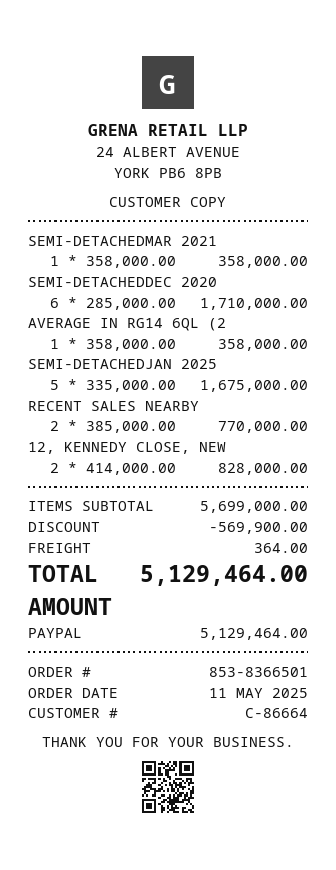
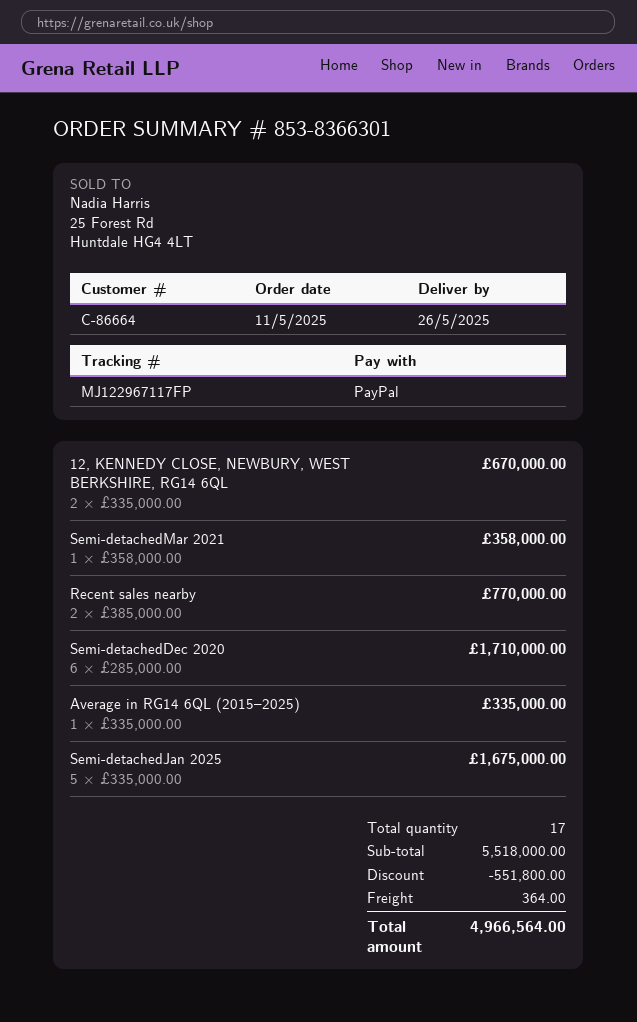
order number: 853-8366501 -> 853-8366301
AVERAGE IN RG14 6QL (2: 1 x 358000.00 = 358000.00 -> 1 x 335000.00 = 335000.00
12, KENNEDY CLOSE, NEW: 2 x 414000.00 = 828000.00 -> 2 x 335000.00 = 670000.00
subtotal: 5699000.00 -> 5518000.00
discount: 569900.00 -> 551800.00
total: 5129464.00 -> 4966564.00

